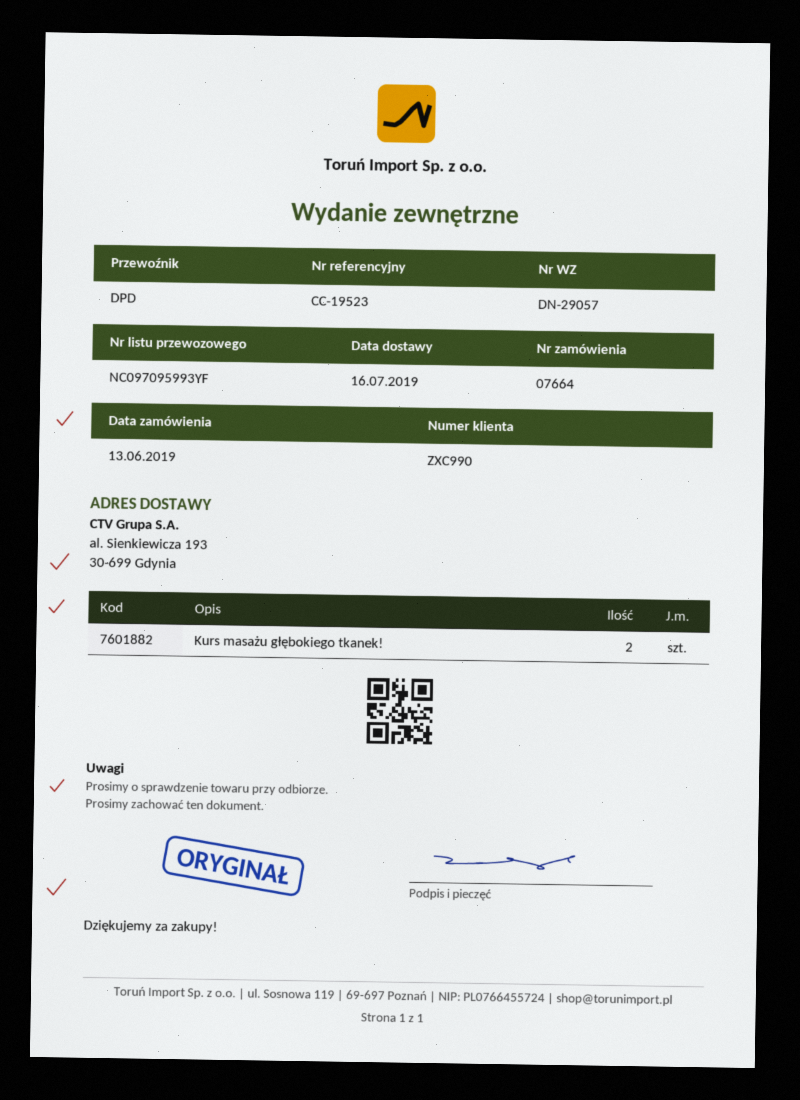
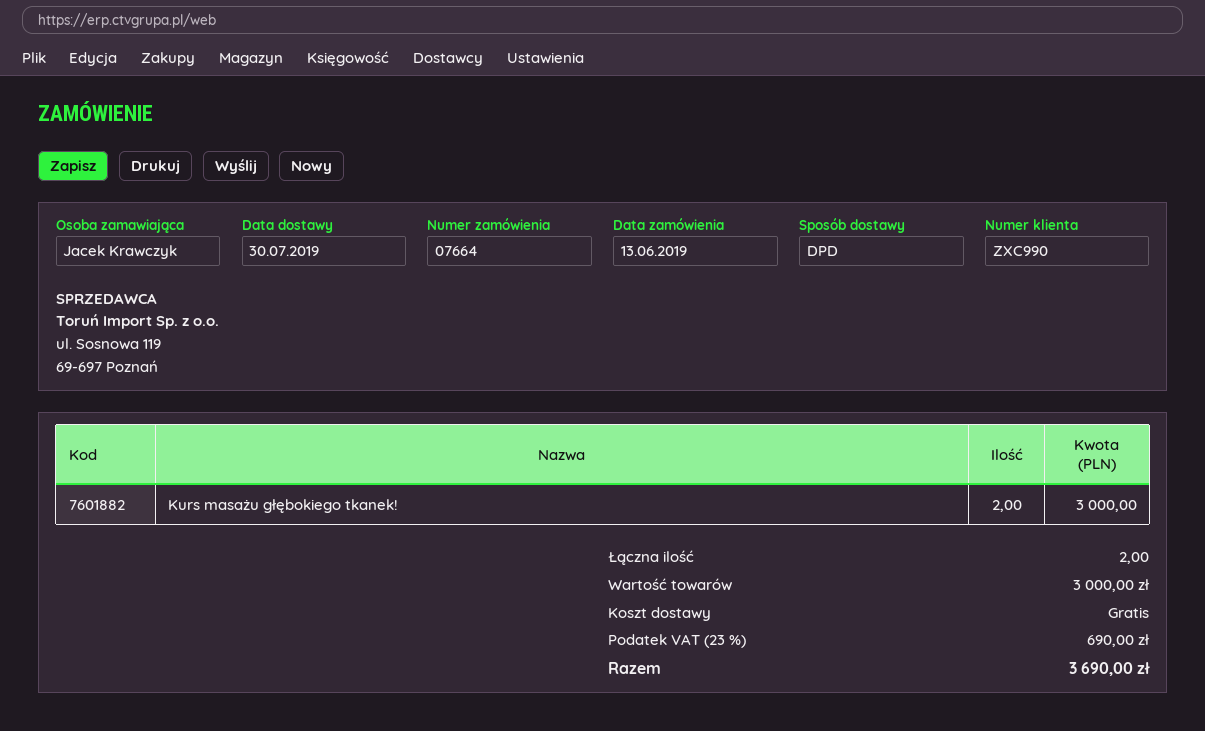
delivery date: 2019-07-16 -> 2019-07-30

